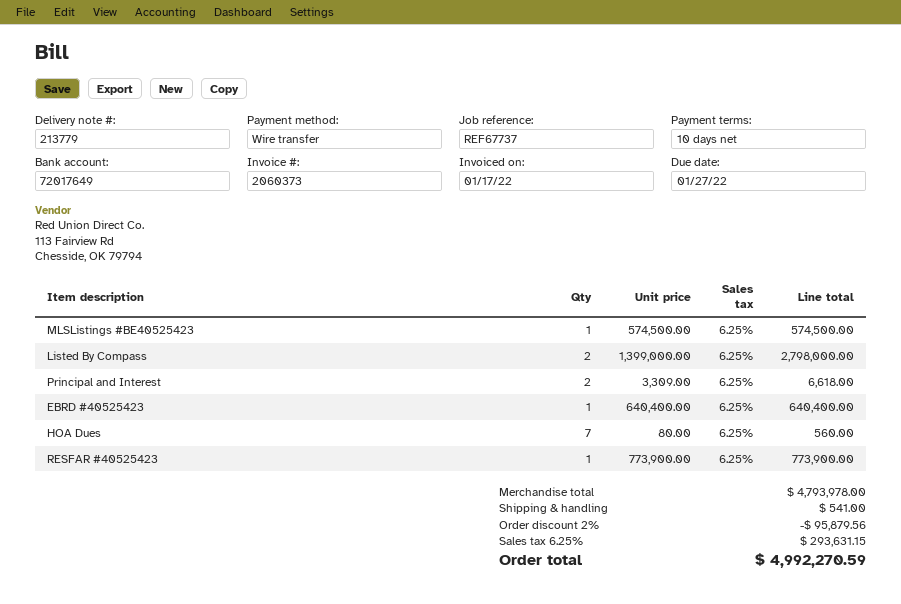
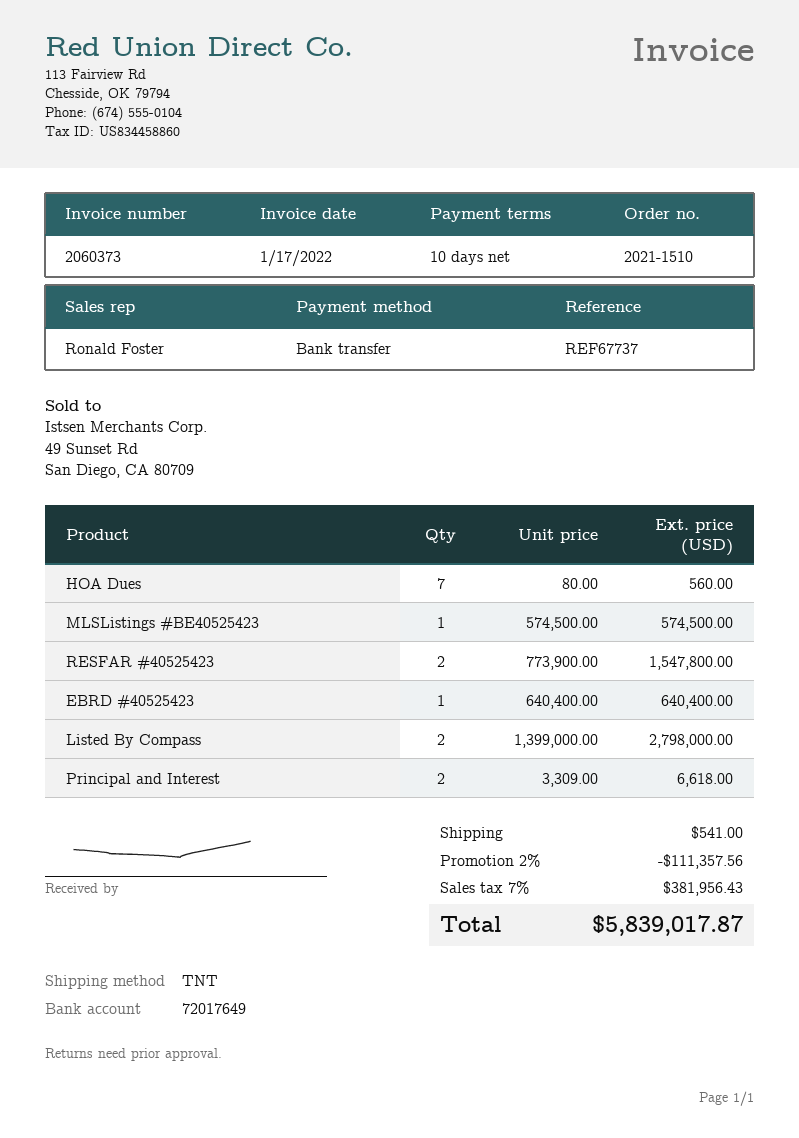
RESFAR #40525423: 1 x 773900.00 = 773900.00 -> 2 x 773900.00 = 1547800.00
discount: 2% = 95879.56 -> 2% = 111357.56
tax: 6.25% = 293631.15 -> 7% = 381956.43
total: 4992270.59 -> 5839017.87

